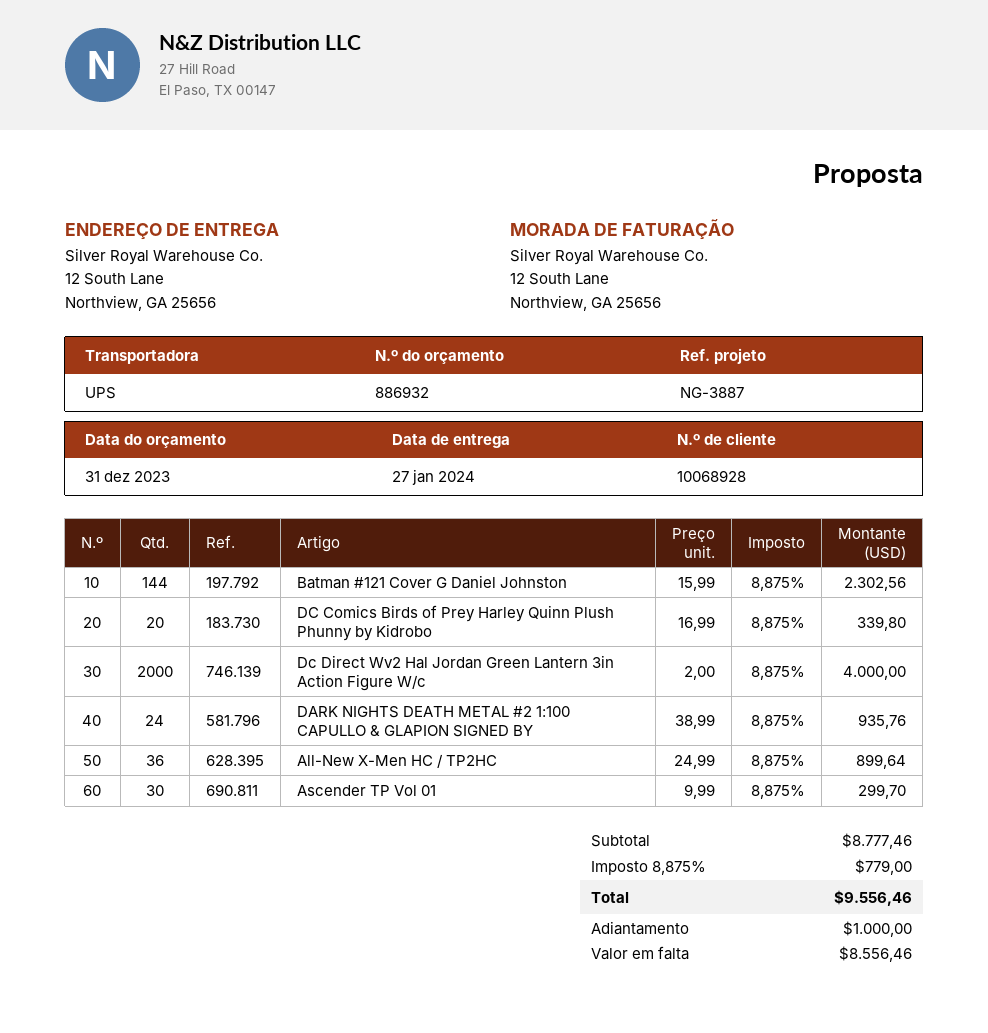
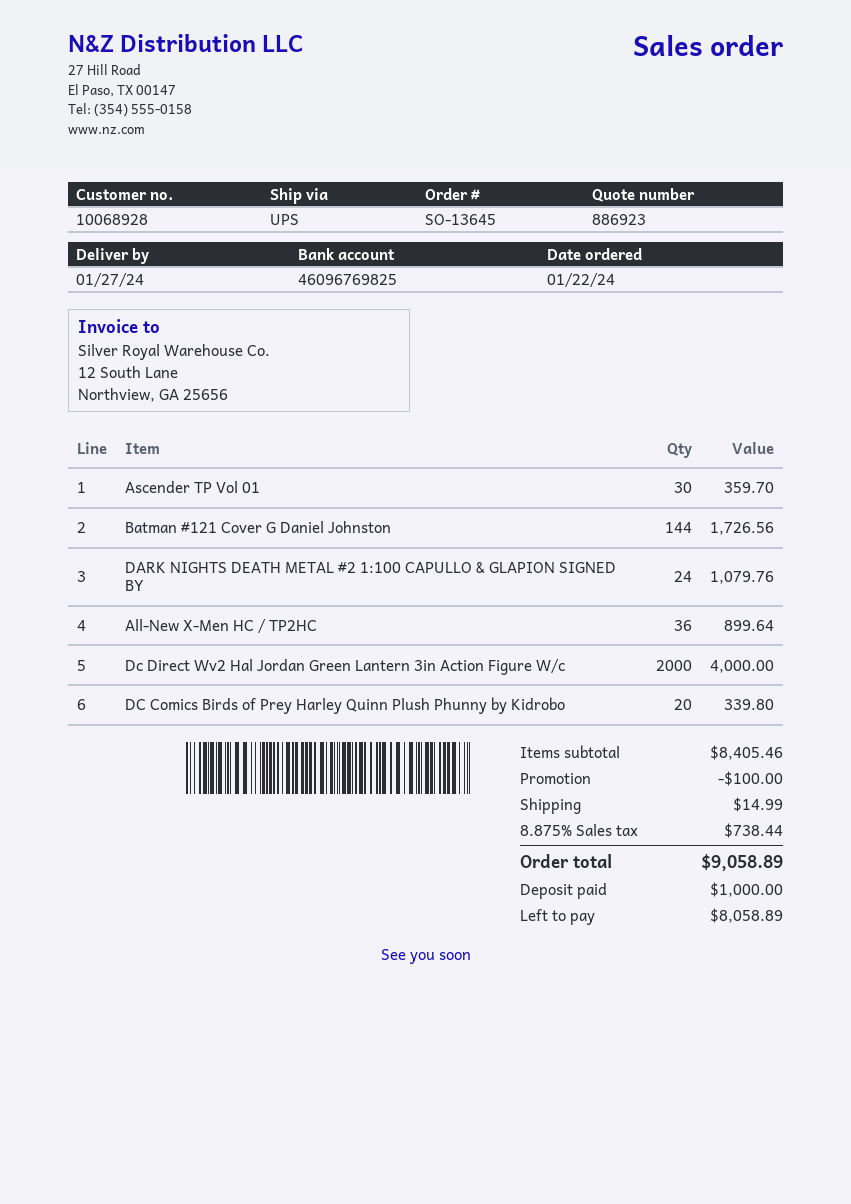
quote number: 886932 -> 886923
Batman #121 Cover G Daniel Johnston: 144 for 2302.56 -> 144 for 1726.56
DARK NIGHTS DEATH METAL #2 1:100 CAPULLO & GLAPION SIGNED BY: 24 for 935.76 -> 24 for 1079.76
Ascender TP Vol 01: 30 for 299.70 -> 30 for 359.70
subtotal: 8777.46 -> 8405.46
discount: none -> 100.00
shipping: none -> 14.99
tax: 8.875% = 779.00 -> 8.875% = 738.44
total: 9556.46 -> 9058.89
balance: 8556.46 -> 8058.89

